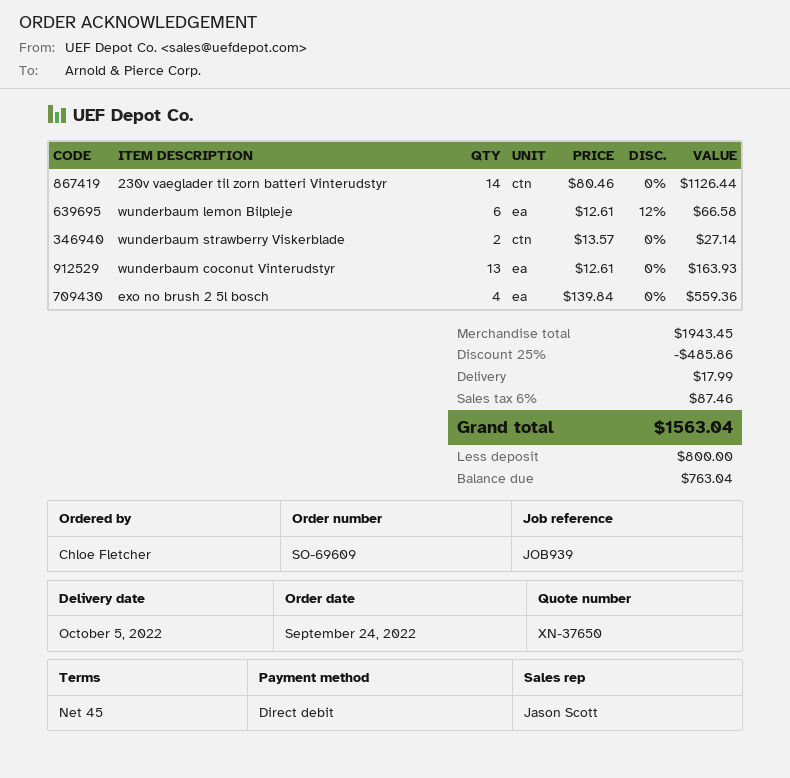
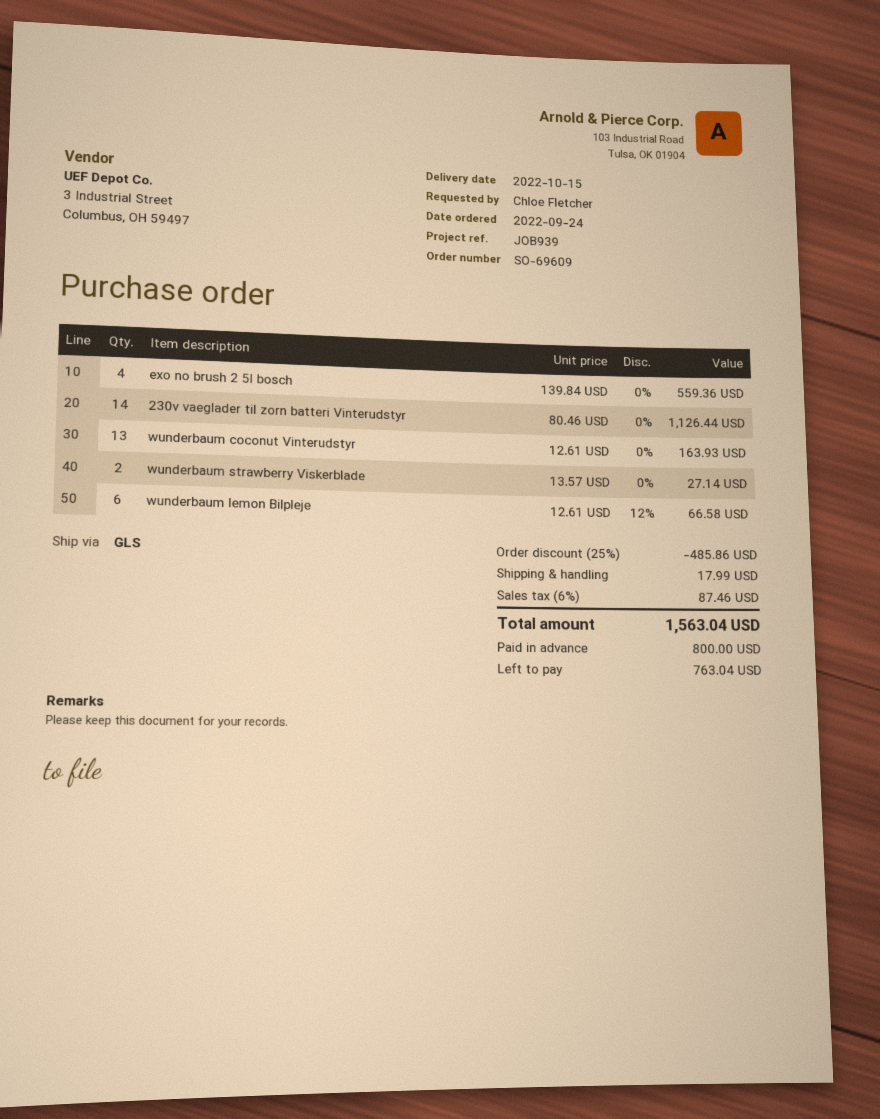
delivery date: 2022-10-05 -> 2022-10-15

